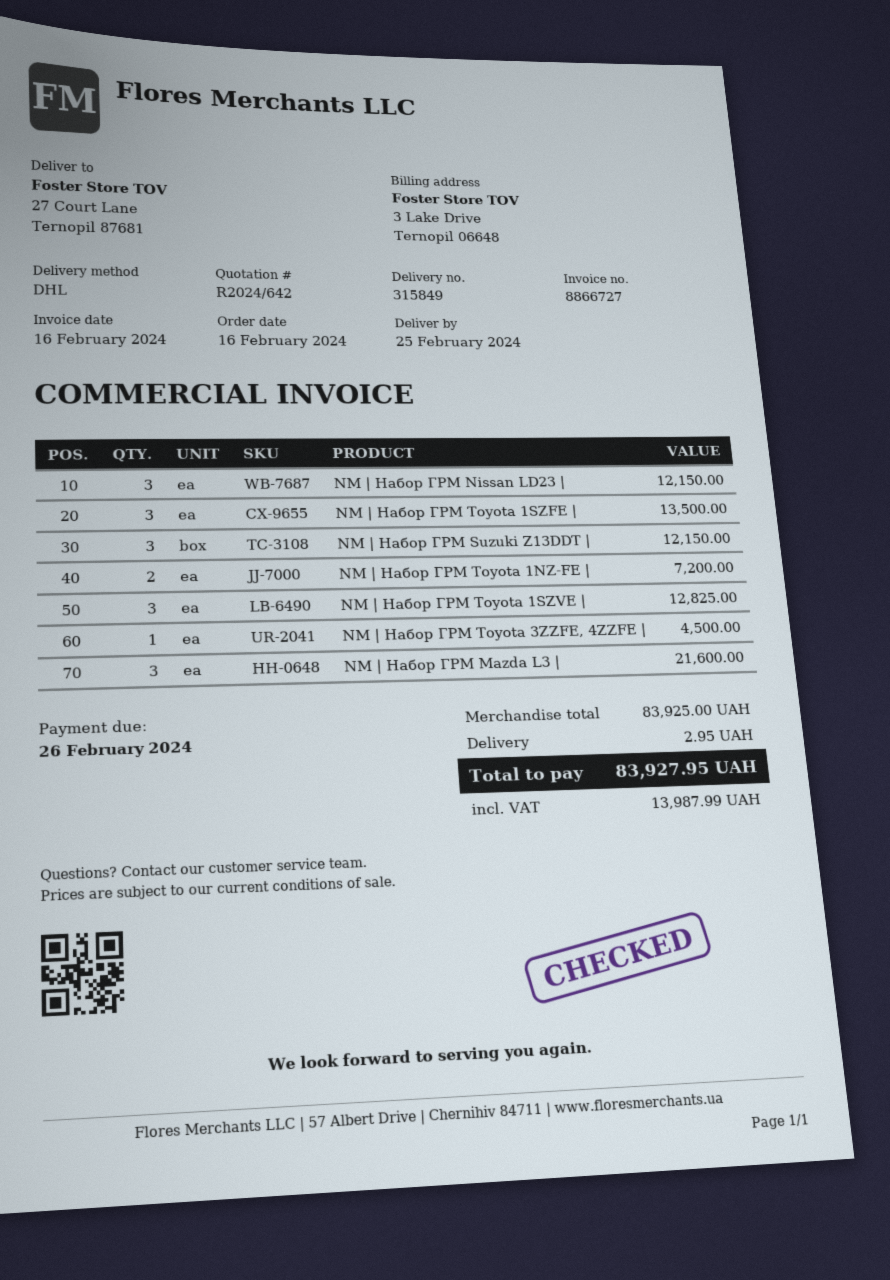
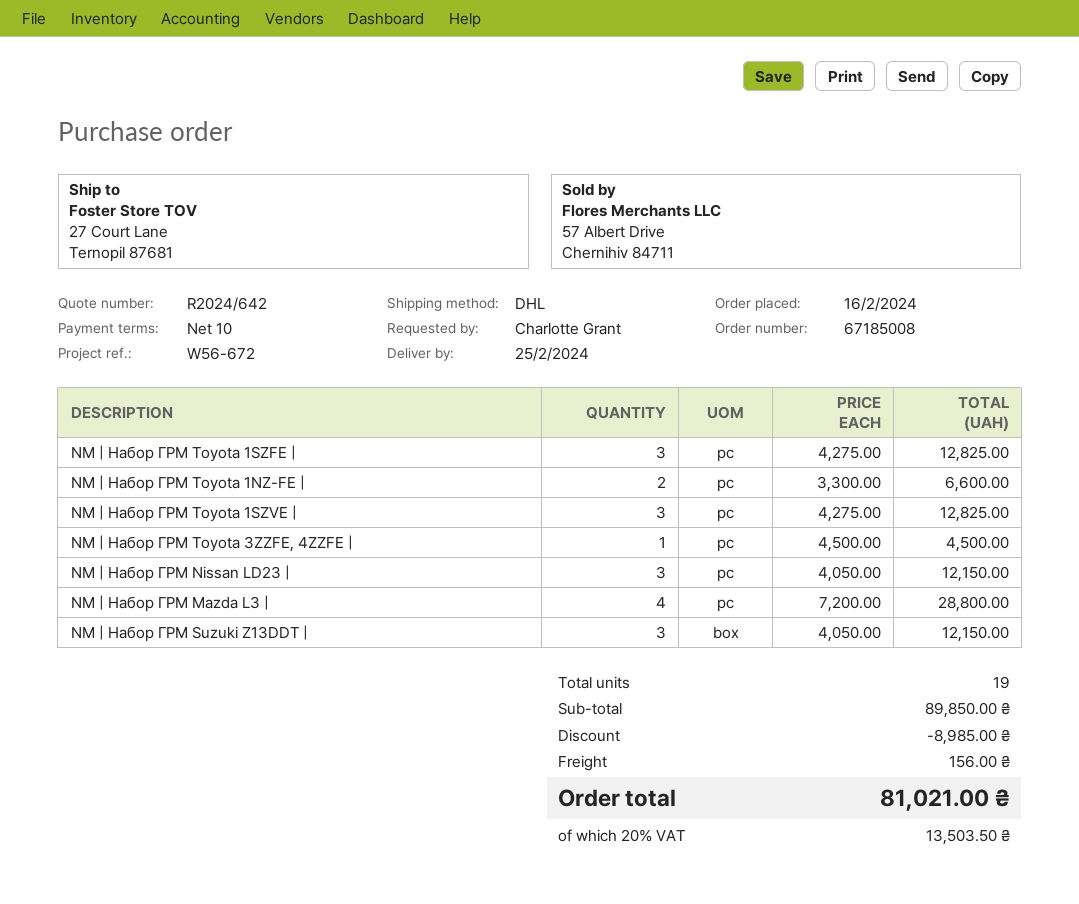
NM | Набор ГРМ Toyota 1SZFE |: 3 for 13500.00 -> 3 for 12825.00
NM | Набор ГРМ Toyota 1NZ-FE |: 2 for 7200.00 -> 2 for 6600.00
NM | Набор ГРМ Mazda L3 |: 3 for 21600.00 -> 4 for 28800.00
subtotal: 83925.00 -> 89850.00
discount: none -> 8985.00
shipping: 2.95 -> 156.00
tax: 13987.99 -> 13503.50
total: 83927.95 -> 81021.00

